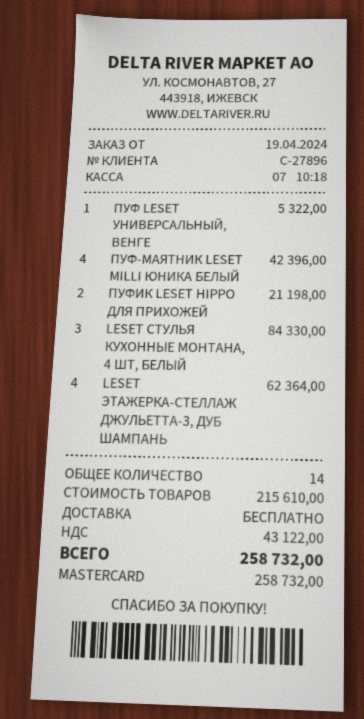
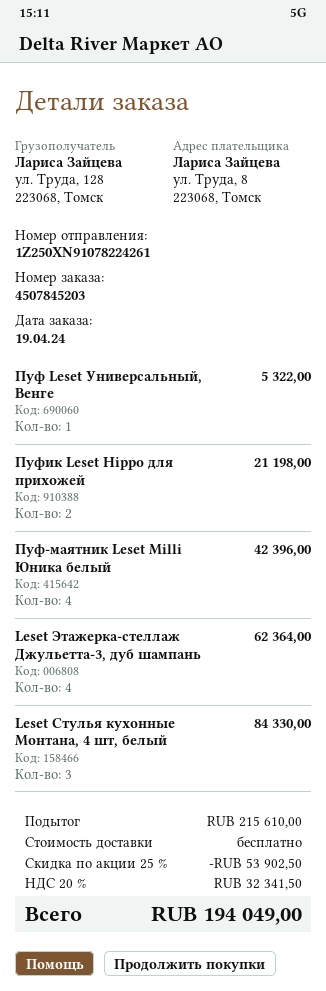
discount: none -> 25% = 53902.50
tax: 43122.00 -> 32341.50
total: 258732.00 -> 194049.00

